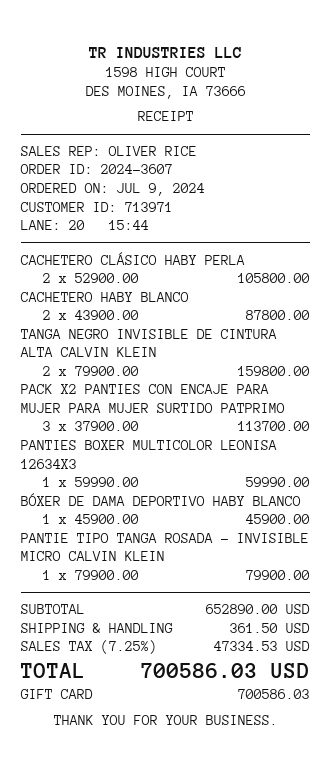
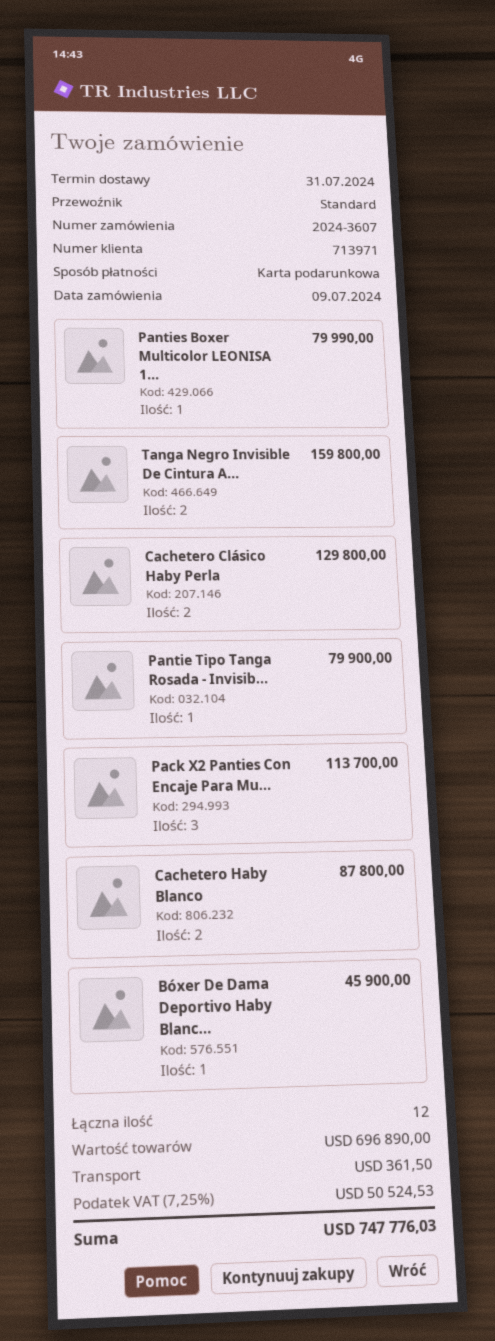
CACHETERO CLÁSICO HABY PERLA: 2 for 105800.00 -> 2 for 129800.00
PANTIES BOXER MULTICOLOR LEONISA 12634X3: 1 for 59990.00 -> 1 for 79990.00
subtotal: 652890.00 -> 696890.00
tax: 7.25% = 47334.53 -> 7.25% = 50524.53
total: 700586.03 -> 747776.03

